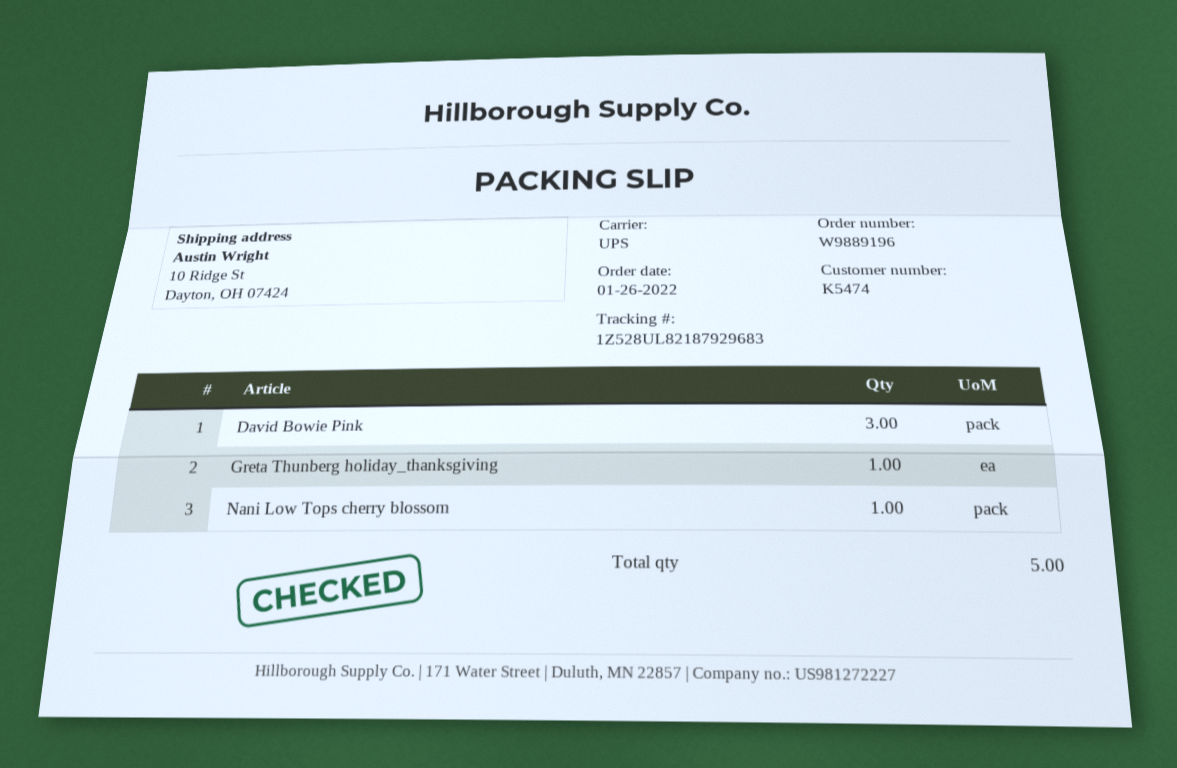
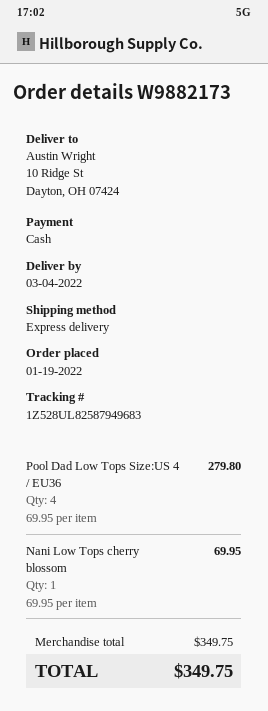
order number: W9889196 -> W9882173
order date: 2022-01-26 -> 2022-01-19
shipping method: UPS -> express
tracking number: 1Z528UL82187929683 -> 1Z528UL82587949683
David Bowie Pink: 3 -> none
Greta Thunberg holiday_thanksgiving: 1 -> none
Pool Dad Low Tops Size:US 4 / EU36: none -> 4

